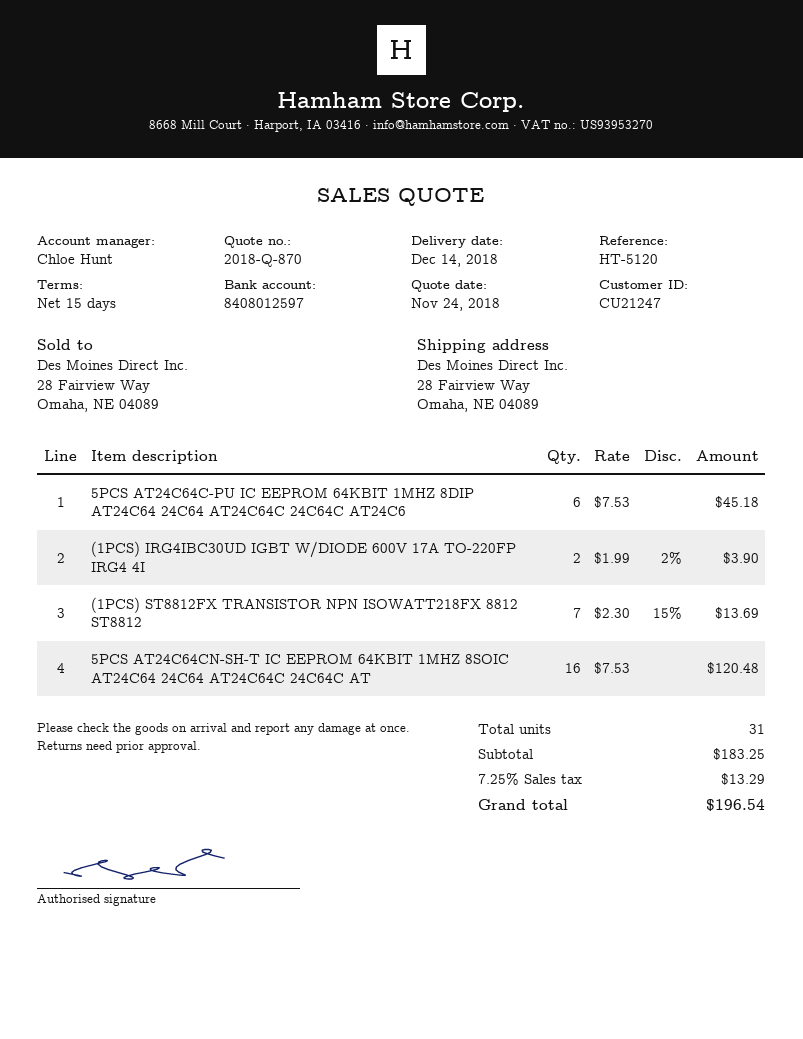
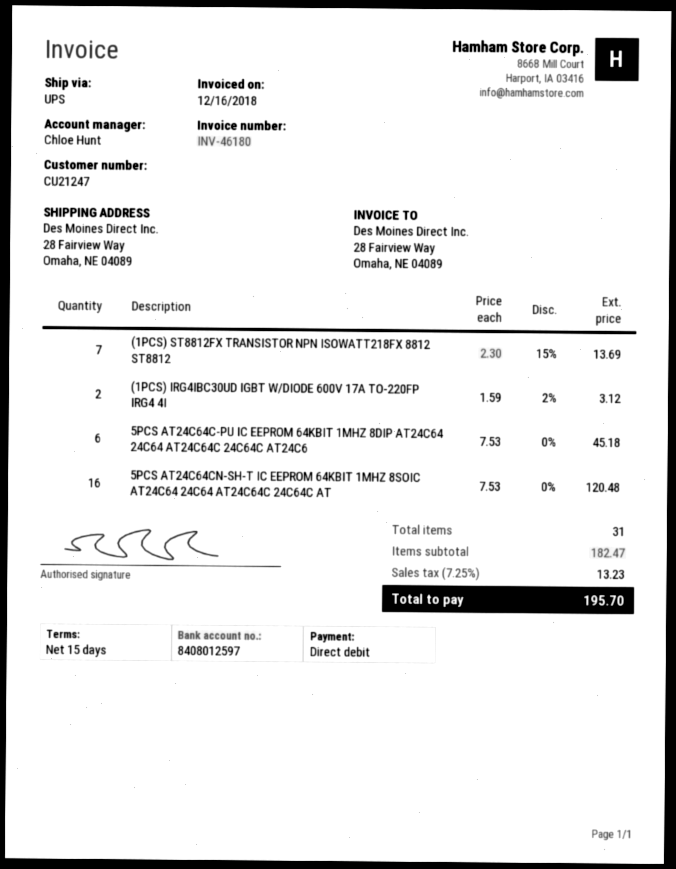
(1PCS) IRG4IBC30UD IGBT W/DIODE 600V 17A TO-220FP IRG4 4I: 2 x 1.99 - 2% = 3.90 -> 2 x 1.59 - 2% = 3.12
subtotal: 183.25 -> 182.47
tax: 7.25% = 13.29 -> 7.25% = 13.23
total: 196.54 -> 195.70

